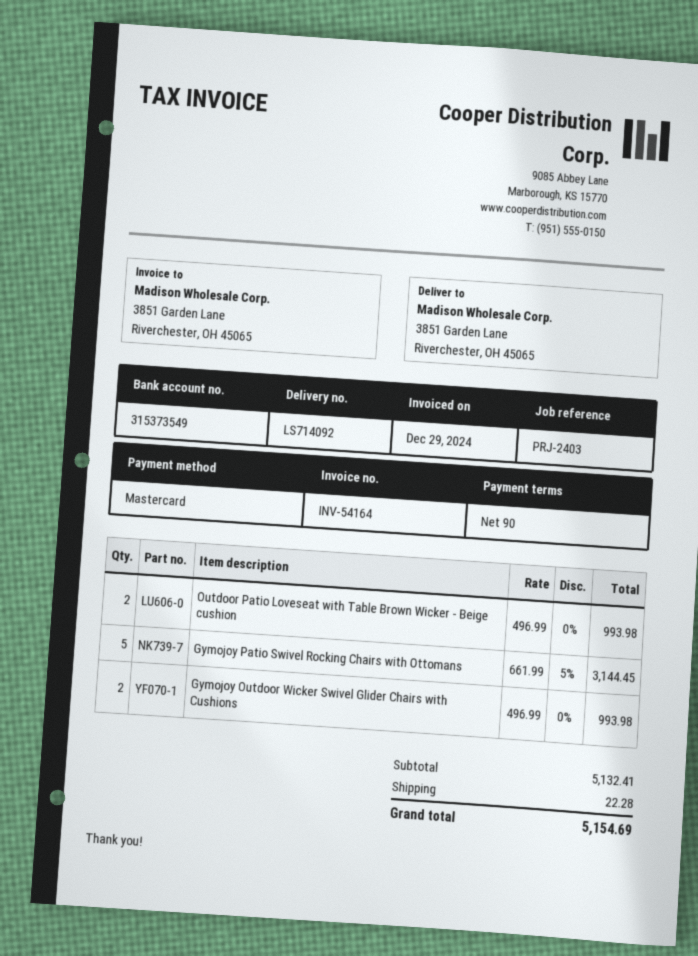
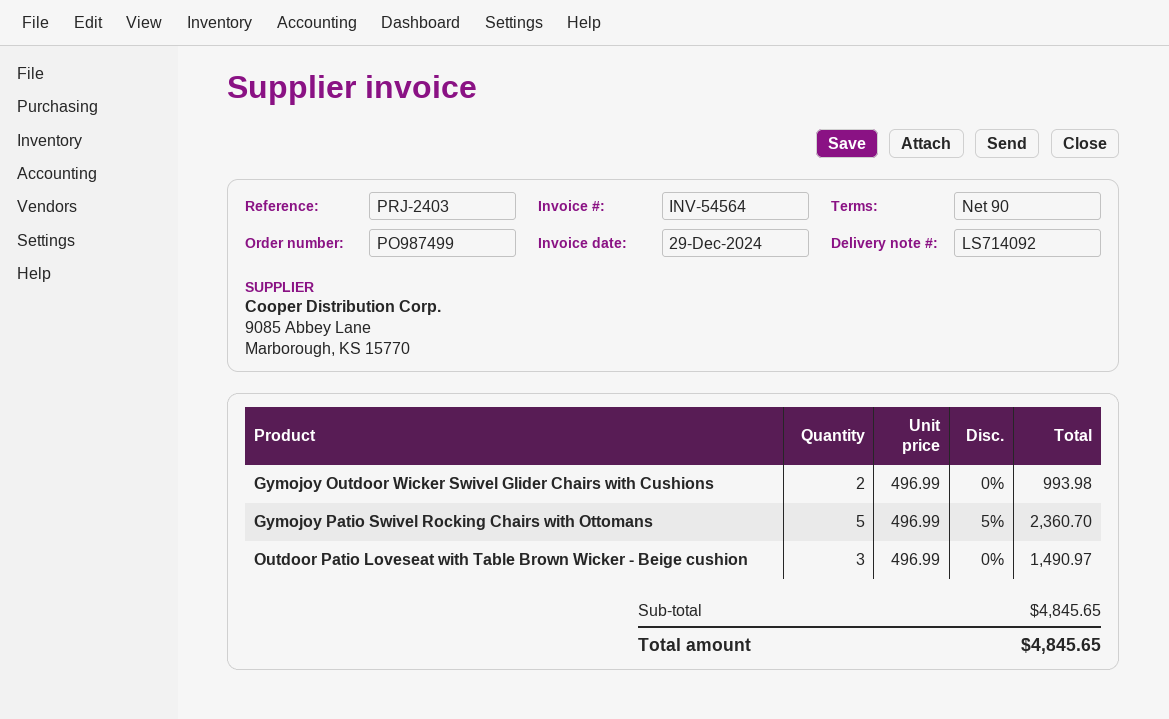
invoice number: INV-54164 -> INV-54564
Outdoor Patio Loveseat with Table Brown Wicker - Beige cushion: 2 x 496.99 = 993.98 -> 3 x 496.99 = 1490.97
Gymojoy Patio Swivel Rocking Chairs with Ottomans: 5 x 661.99 - 5% = 3144.45 -> 5 x 496.99 - 5% = 2360.70
subtotal: 5132.41 -> 4845.65
shipping: 22.28 -> none
total: 5154.69 -> 4845.65

